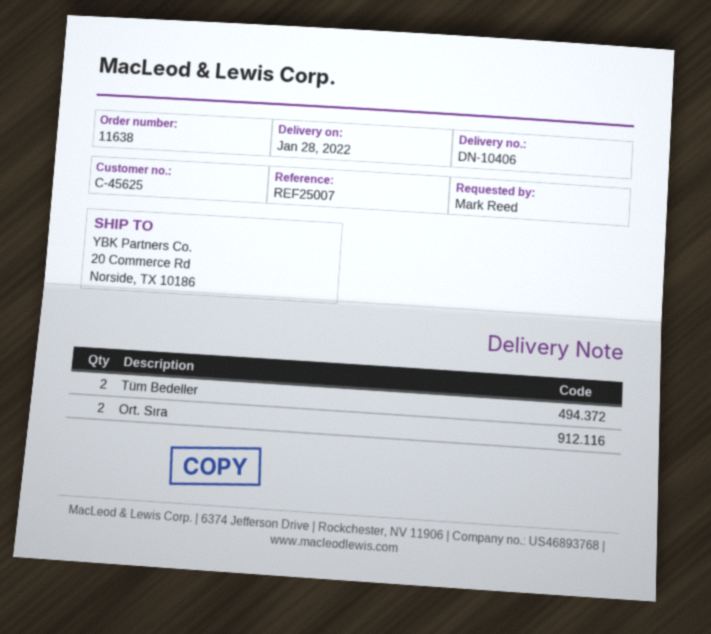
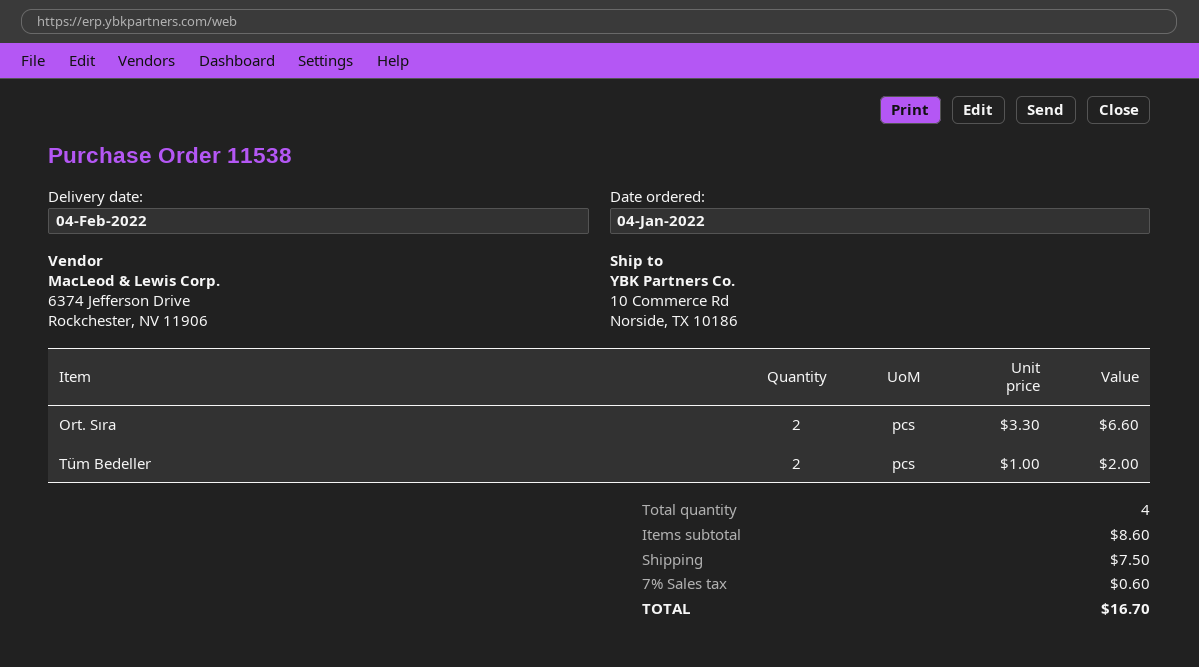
order number: 11638 -> 11538
delivery date: 2022-01-28 -> 2022-02-04
ship to: 20 Commerce Rd, Norside, TX 10186 -> 10 Commerce Rd, Norside, TX 10186

